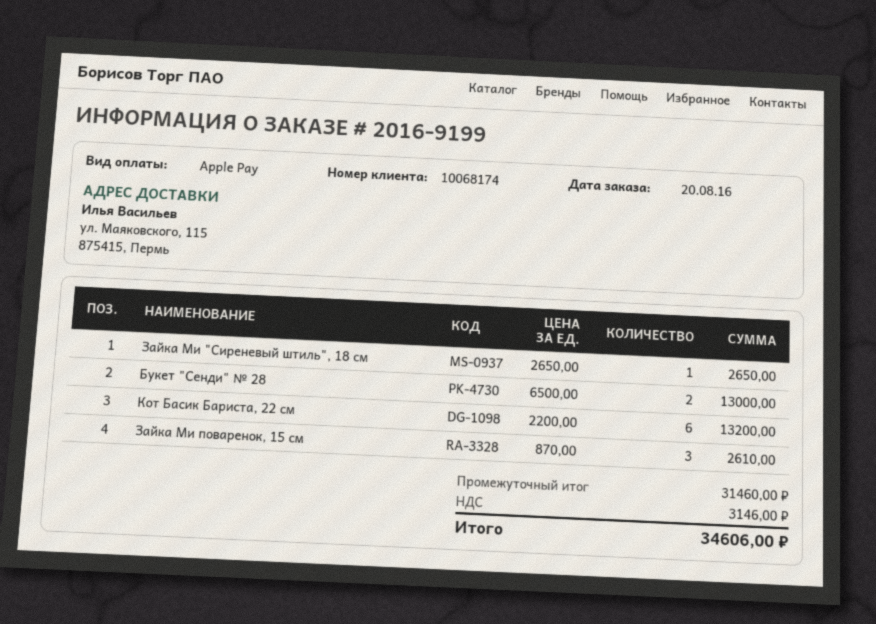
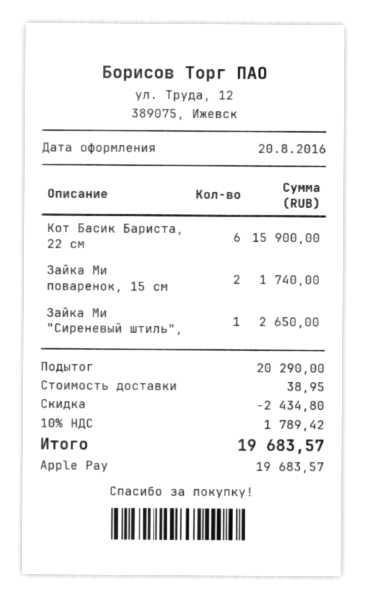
Букет "Сенди" № 28: 2 for 13000.00 -> none
Кот Басик Бариста, 22 см: 6 for 13200.00 -> 6 for 15900.00
Зайка Ми поваренок, 15 см: 3 for 2610.00 -> 2 for 1740.00
subtotal: 31460.00 -> 20290.00
discount: none -> 2434.80
shipping: none -> 38.95
tax: 3146.00 -> 1789.42
total: 34606.00 -> 19683.57

